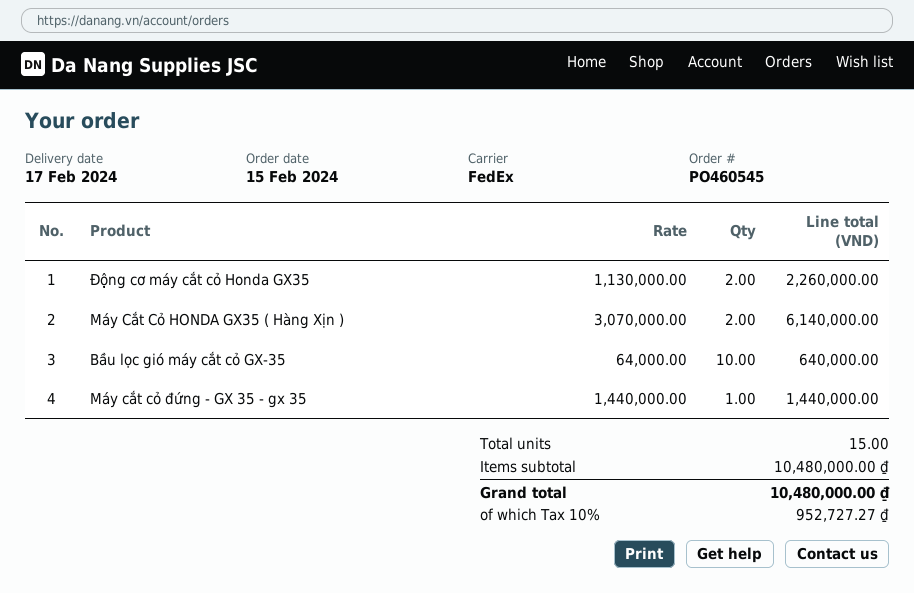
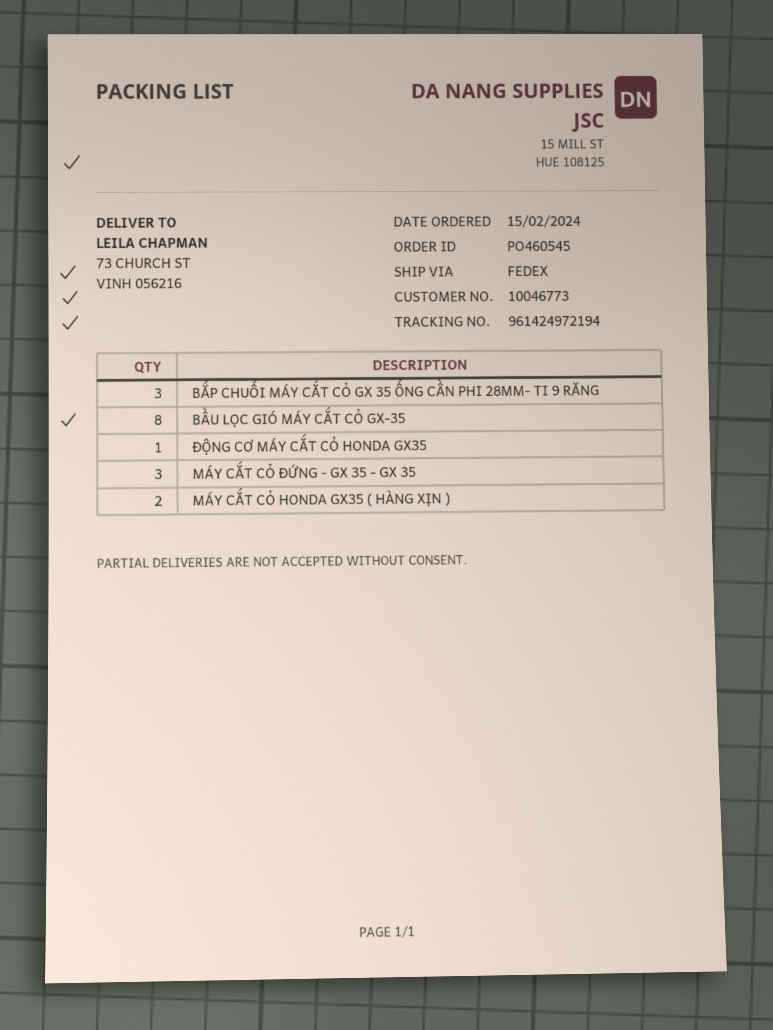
Động cơ máy cắt cỏ Honda GX35: 2 -> 1
Bầu lọc gió máy cắt cỏ GX-35: 10 -> 8
Máy cắt cỏ đứng - GX 35 - gx 35: 1 -> 3
BẮP CHUỐI MÁY CẮT CỎ GX 35 ỐNG CẦN PHI 28MM- TI 9 RĂNG: none -> 3

